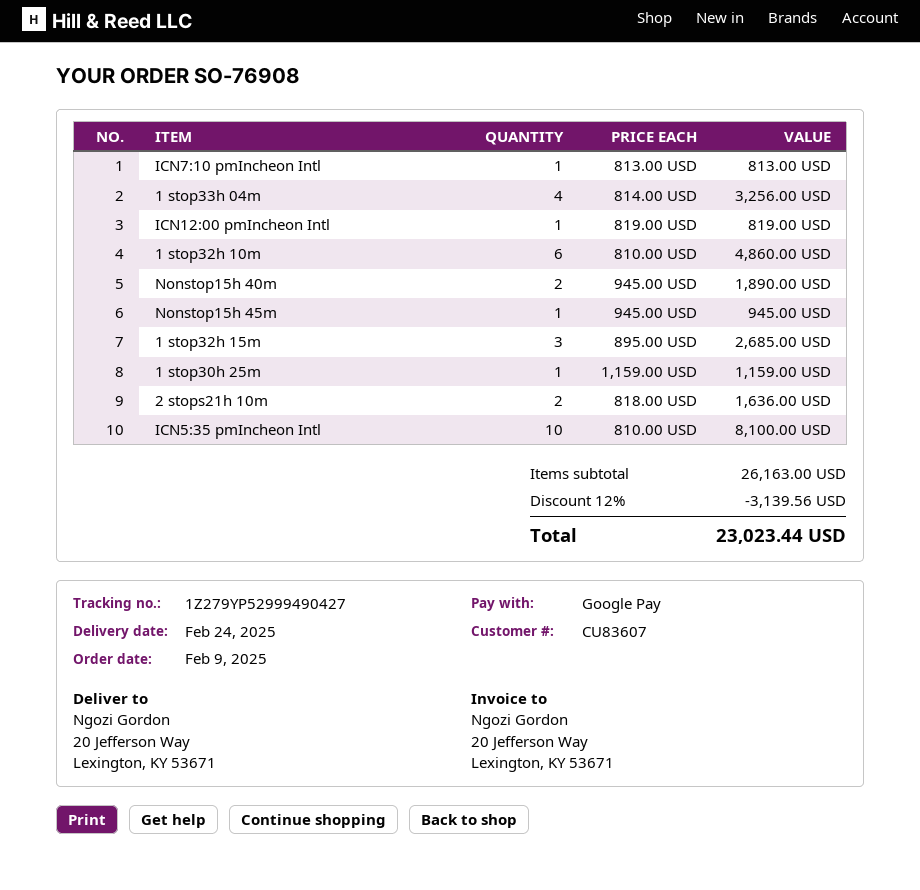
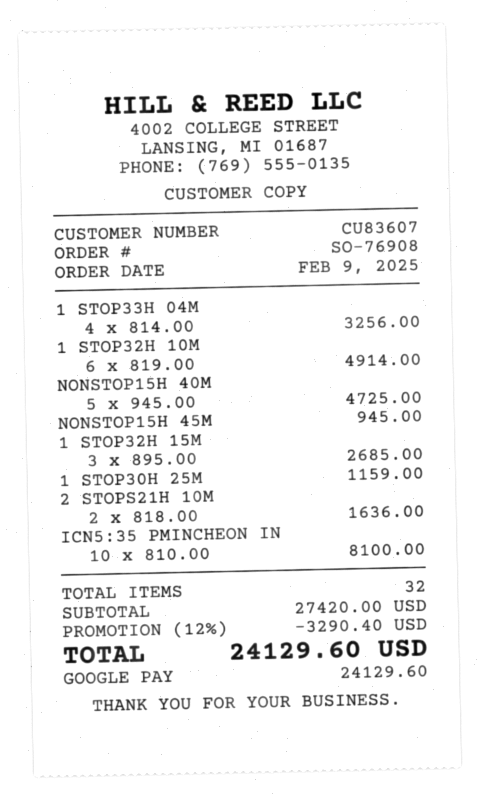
ICN7:10 pmIncheon Intl: 1 x 813.00 = 813.00 -> none
ICN12:00 pmIncheon Intl: 1 x 819.00 = 819.00 -> none
1 stop32h 10m: 6 x 810.00 = 4860.00 -> 6 x 819.00 = 4914.00
Nonstop15h 40m: 2 x 945.00 = 1890.00 -> 5 x 945.00 = 4725.00
subtotal: 26163.00 -> 27420.00
discount: 12% = 3139.56 -> 12% = 3290.40
total: 23023.44 -> 24129.60

